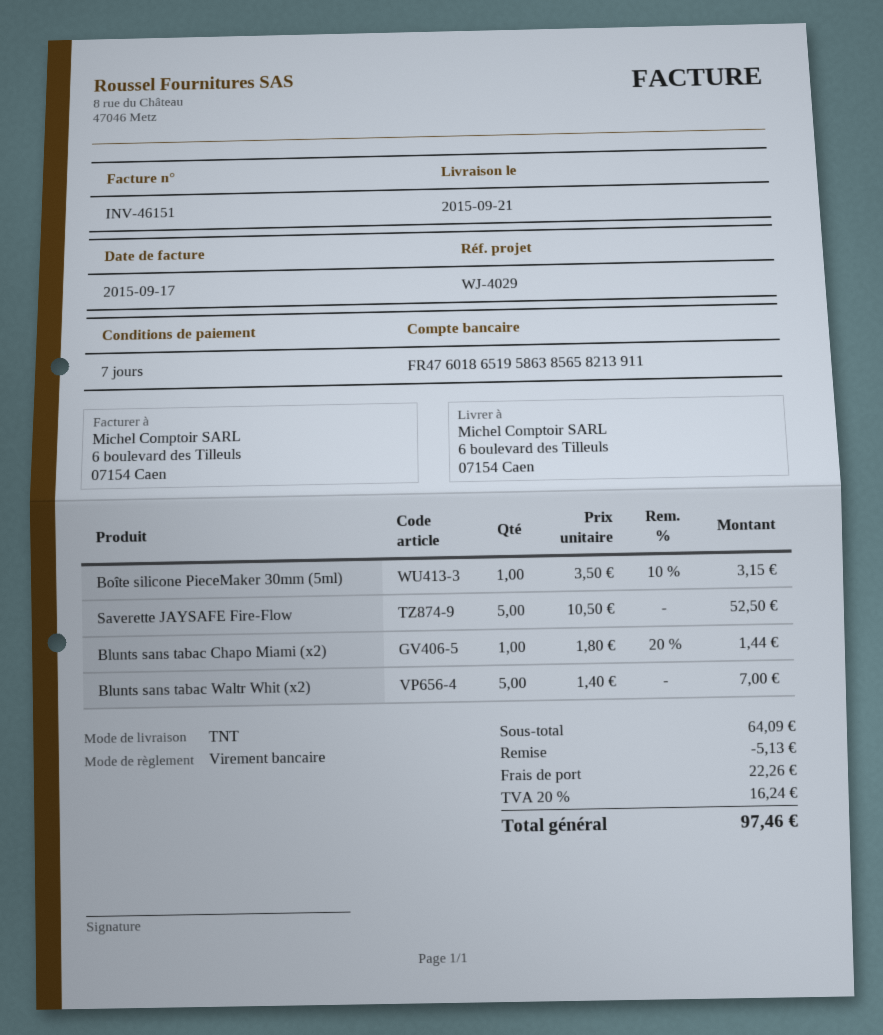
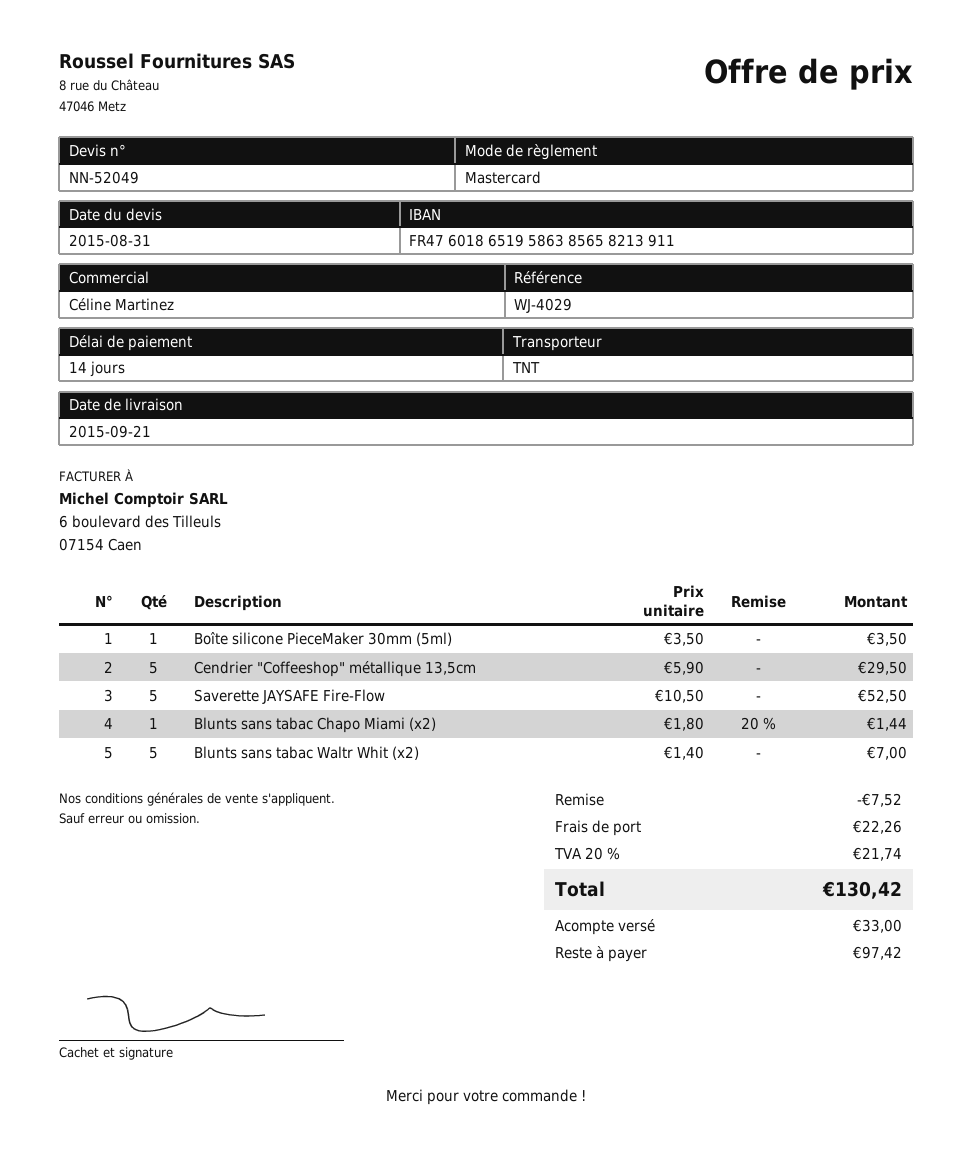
payment terms: 7 days -> 14 days
payment method: bank transfer -> Mastercard
Boîte silicone PieceMaker 30mm (5ml): 1 x 3.50 - 10% = 3.15 -> 1 x 3.50 = 3.50
Cendrier "Coffeeshop" métallique 13,5cm: none -> 5 x 5.90 = 29.50
discount: 5.13 -> 7.52
tax: 20% = 16.24 -> 20% = 21.74
total: 97.46 -> 130.42

